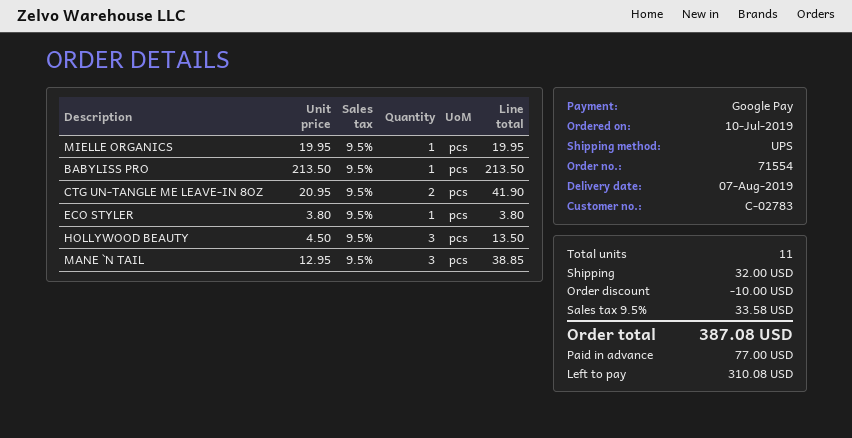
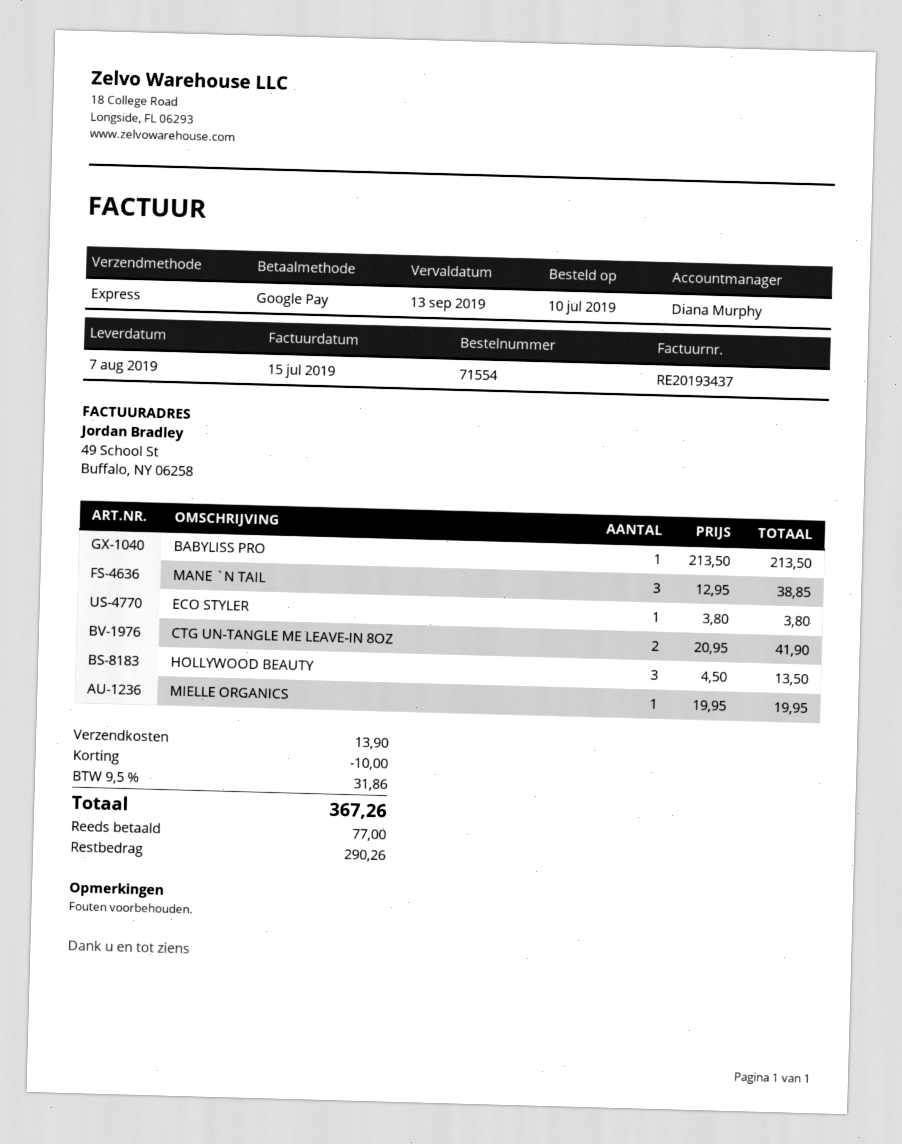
shipping method: UPS -> express
shipping: 32.00 -> 13.90
tax: 9.5% = 33.58 -> 9.5% = 31.86
total: 387.08 -> 367.26
balance: 310.08 -> 290.26

